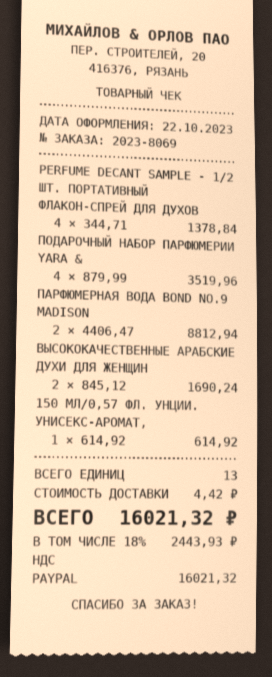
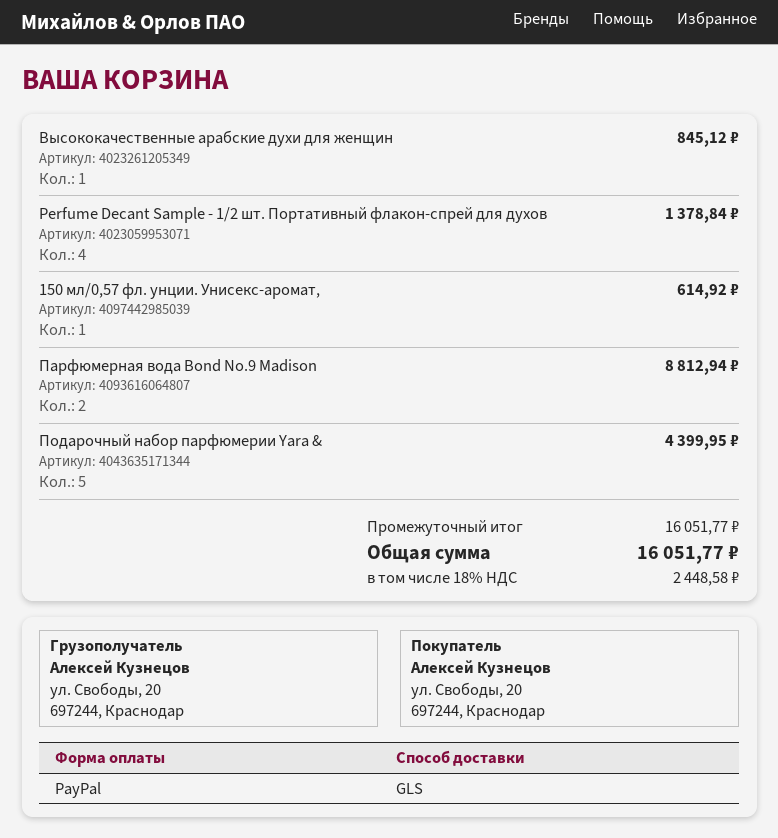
ПОДАРОЧНЫЙ НАБОР ПАРФЮМЕРИИ YARA &: 4 for 3519.96 -> 5 for 4399.95
ВЫСОКОКАЧЕСТВЕННЫЕ АРАБСКИЕ ДУХИ ДЛЯ ЖЕНЩИН: 2 for 1690.24 -> 1 for 845.12
shipping: 4.42 -> none
tax: 18% = 2443.93 -> 18% = 2448.58
total: 16021.32 -> 16051.77

